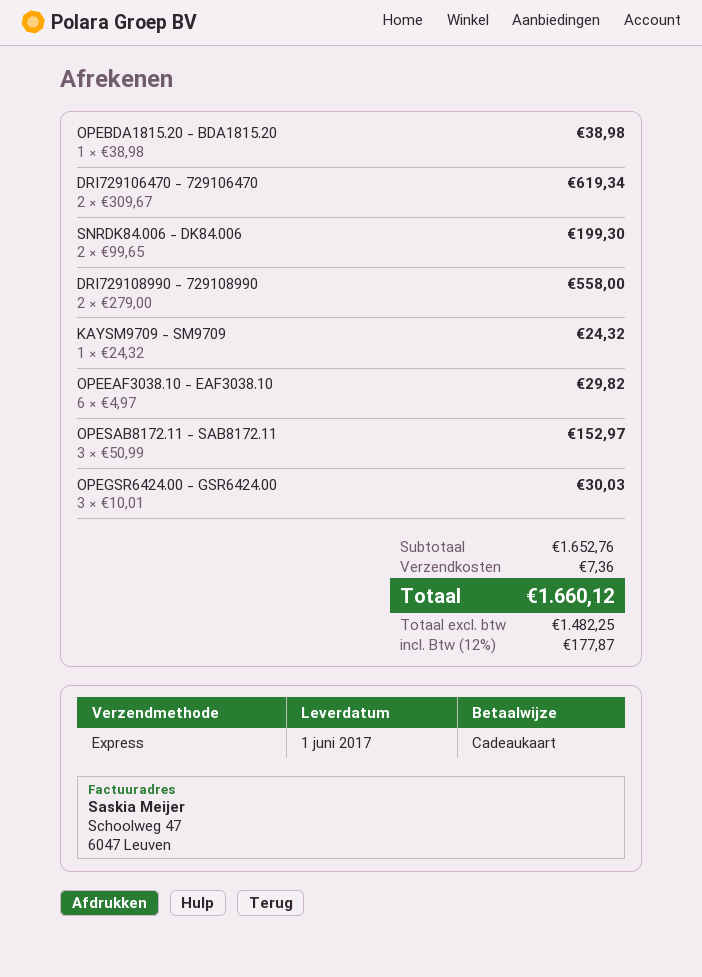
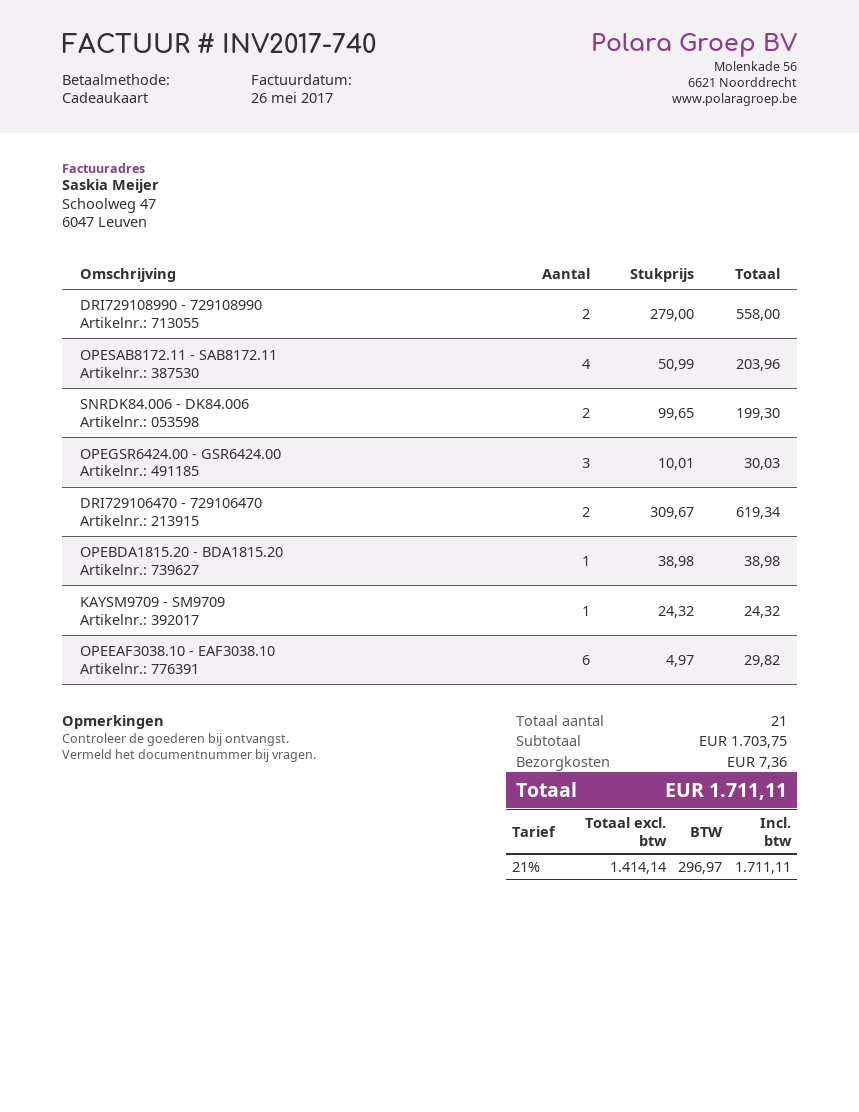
OPESAB8172.11 - SAB8172.11: 3 x 50.99 = 152.97 -> 4 x 50.99 = 203.96
subtotal: 1652.76 -> 1703.75
net: 1482.25 -> 1414.14
tax: 12% = 177.87 -> 21% = 296.97
total: 1660.12 -> 1711.11

